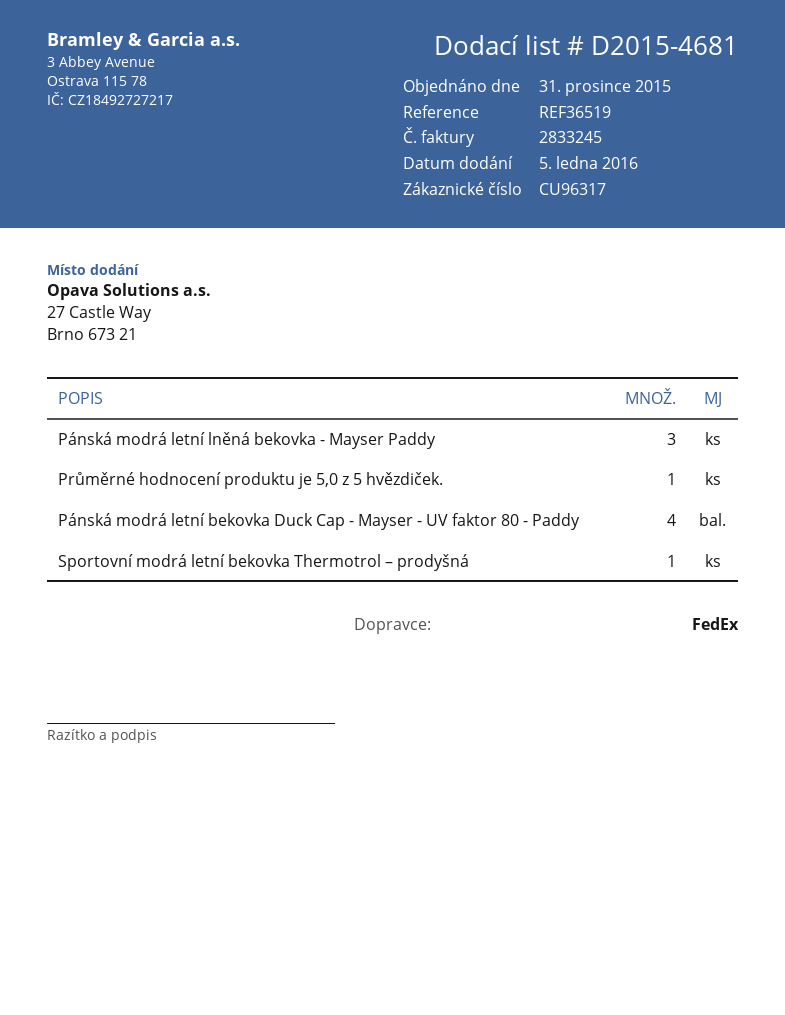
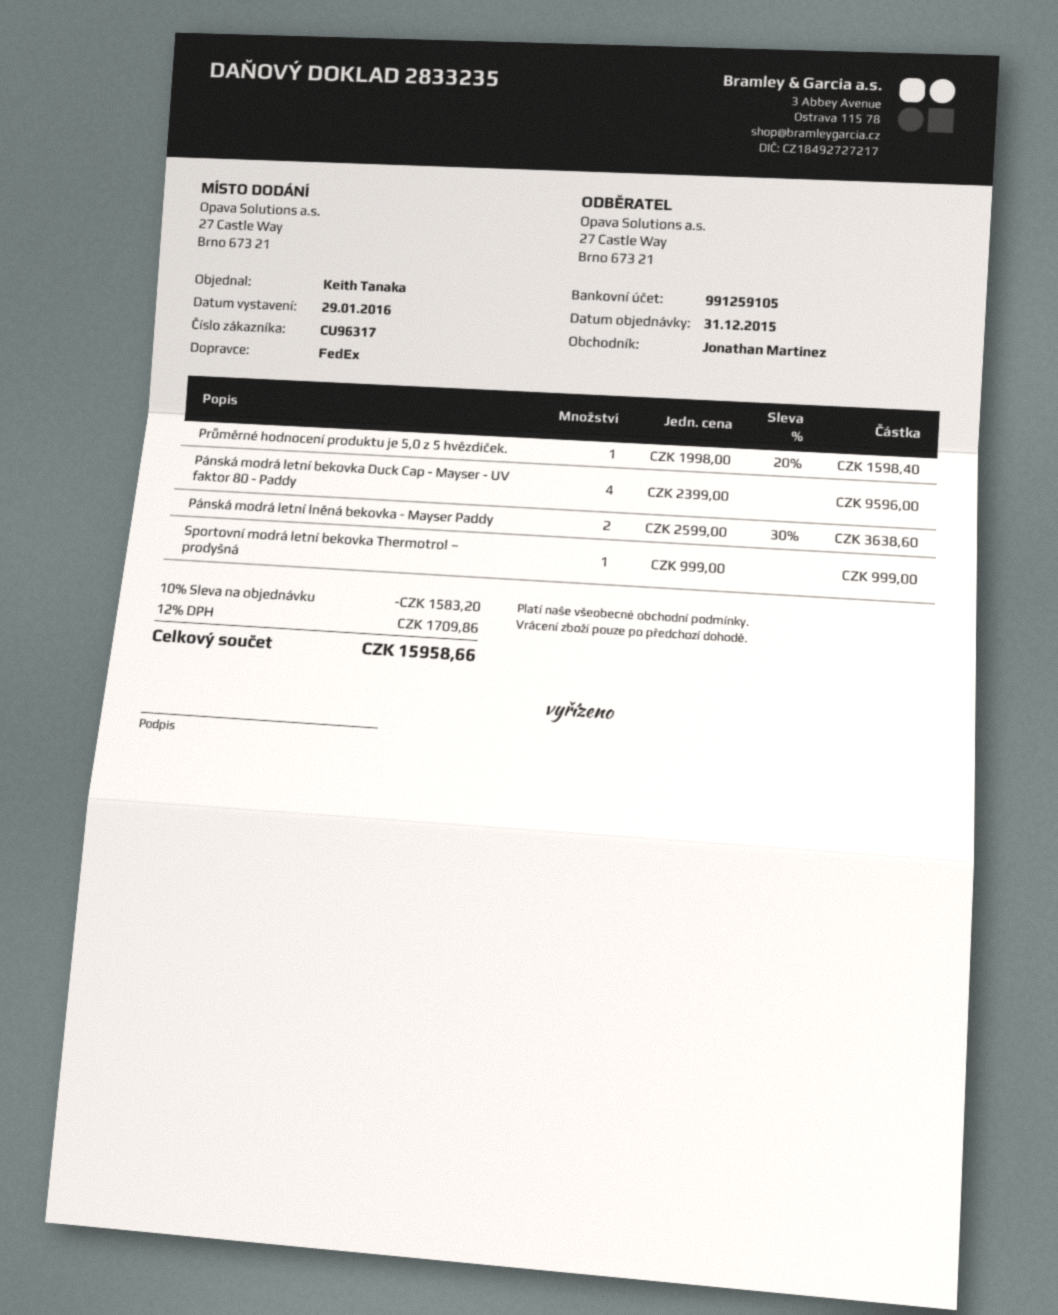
invoice number: 2833245 -> 2833235
Pánská modrá letní lněná bekovka - Mayser Paddy: 3 -> 2

